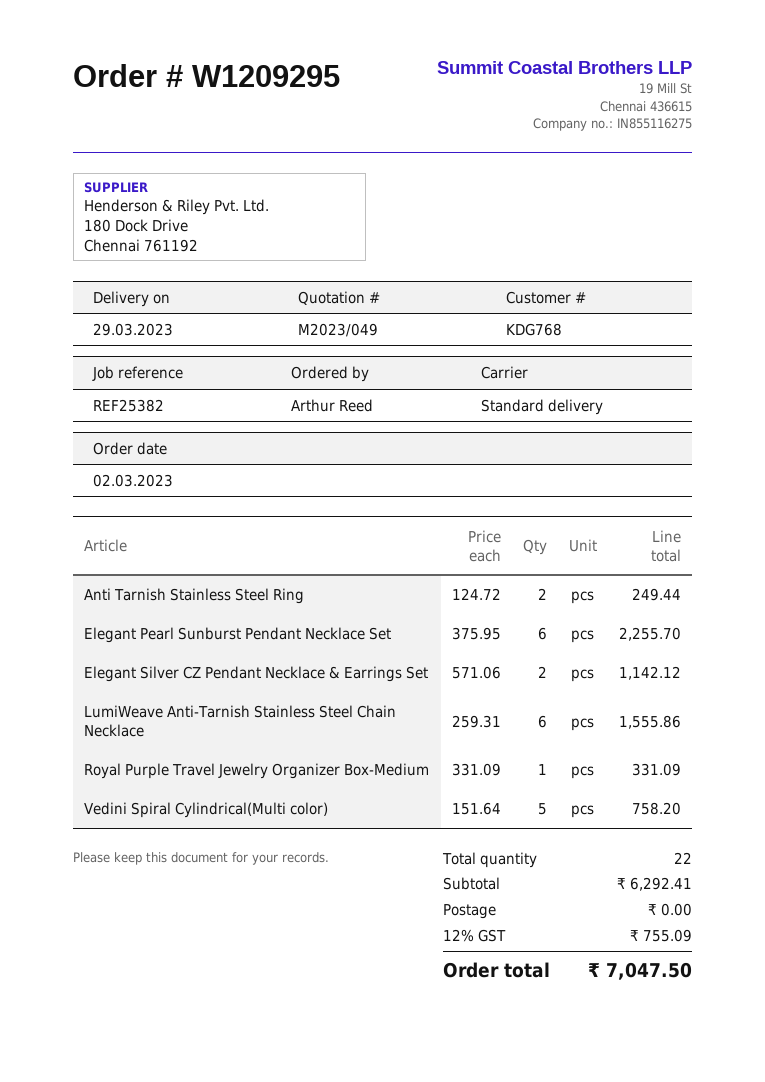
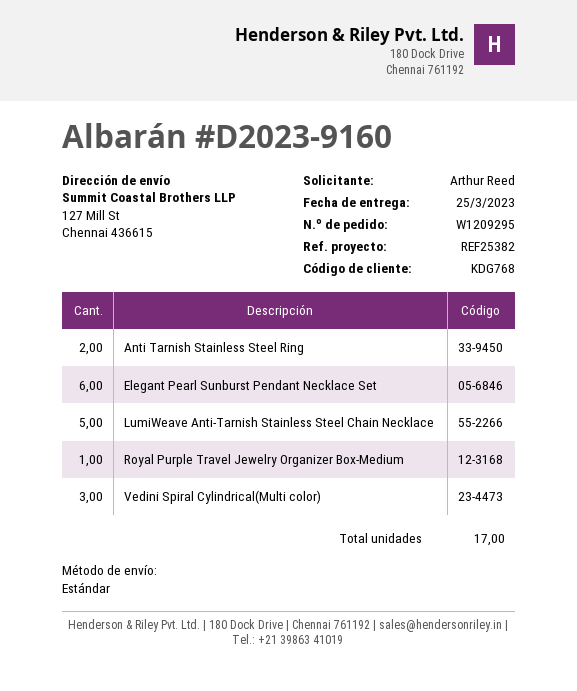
delivery date: 2023-03-29 -> 2023-03-25
Elegant Silver CZ Pendant Necklace & Earrings Set: 2 -> none
LumiWeave Anti-Tarnish Stainless Steel Chain Necklace: 6 -> 5
Vedini Spiral Cylindrical(Multi color): 5 -> 3
total quantity: 22 -> 17

